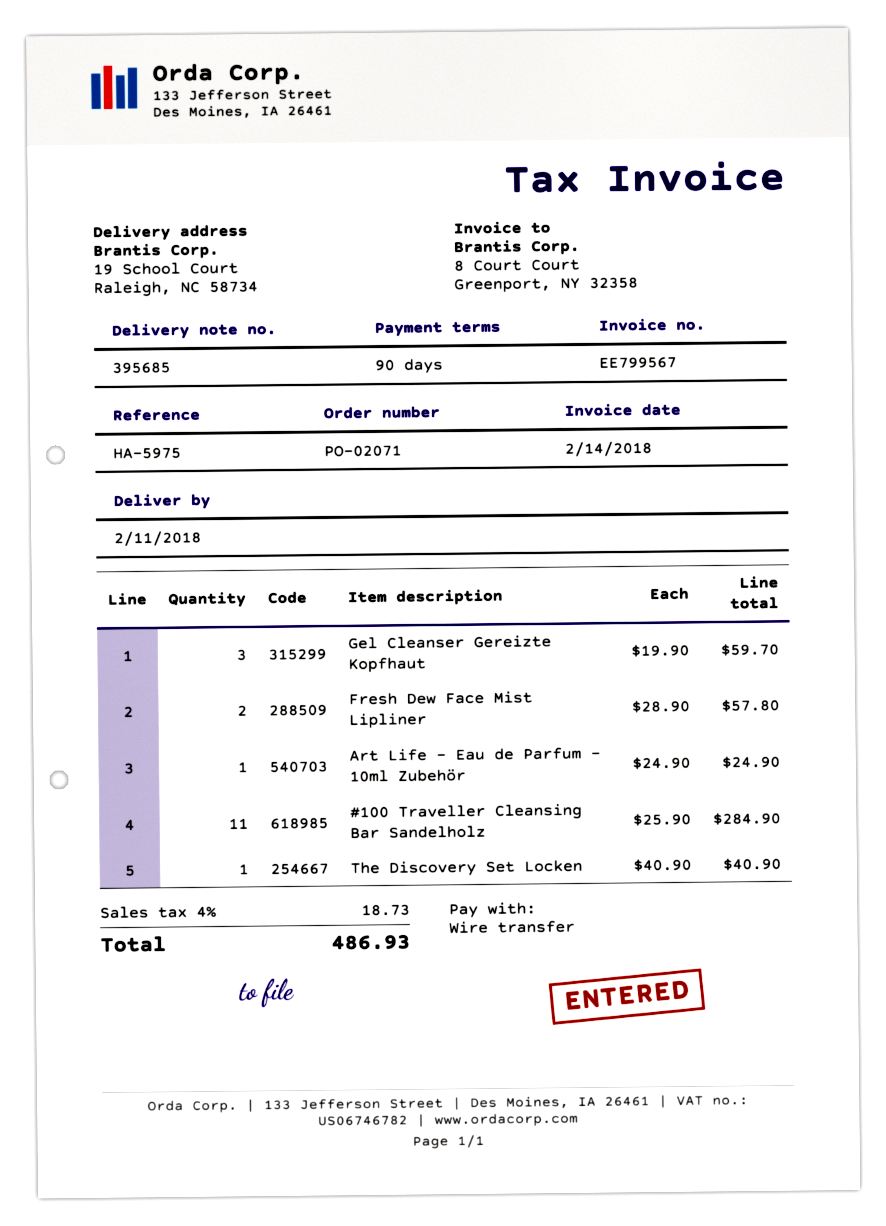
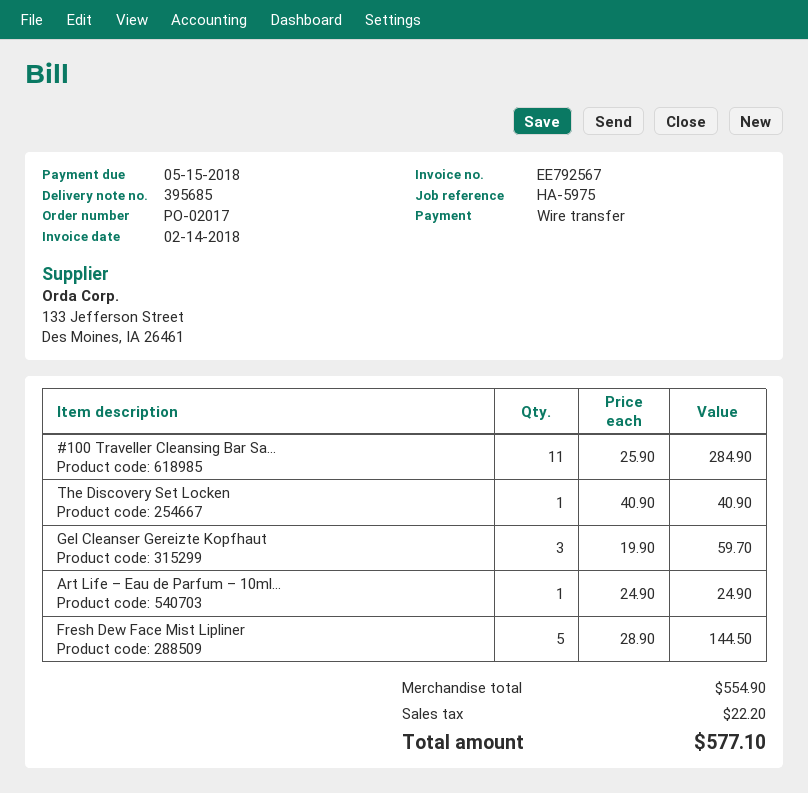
order number: PO-02071 -> PO-02017
invoice number: EE799567 -> EE792567
Fresh Dew Face Mist Lipliner: 2 x 28.90 = 57.80 -> 5 x 28.90 = 144.50
tax: 18.73 -> 22.20
total: 486.93 -> 577.10

